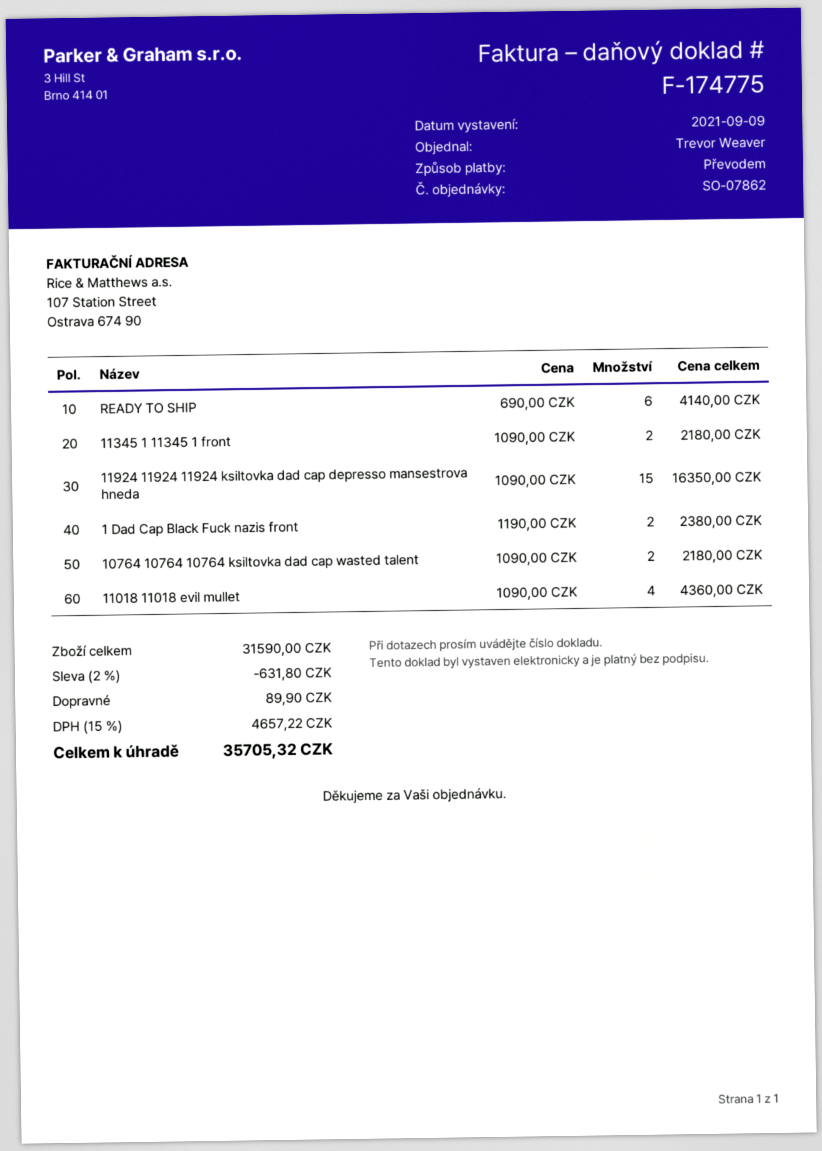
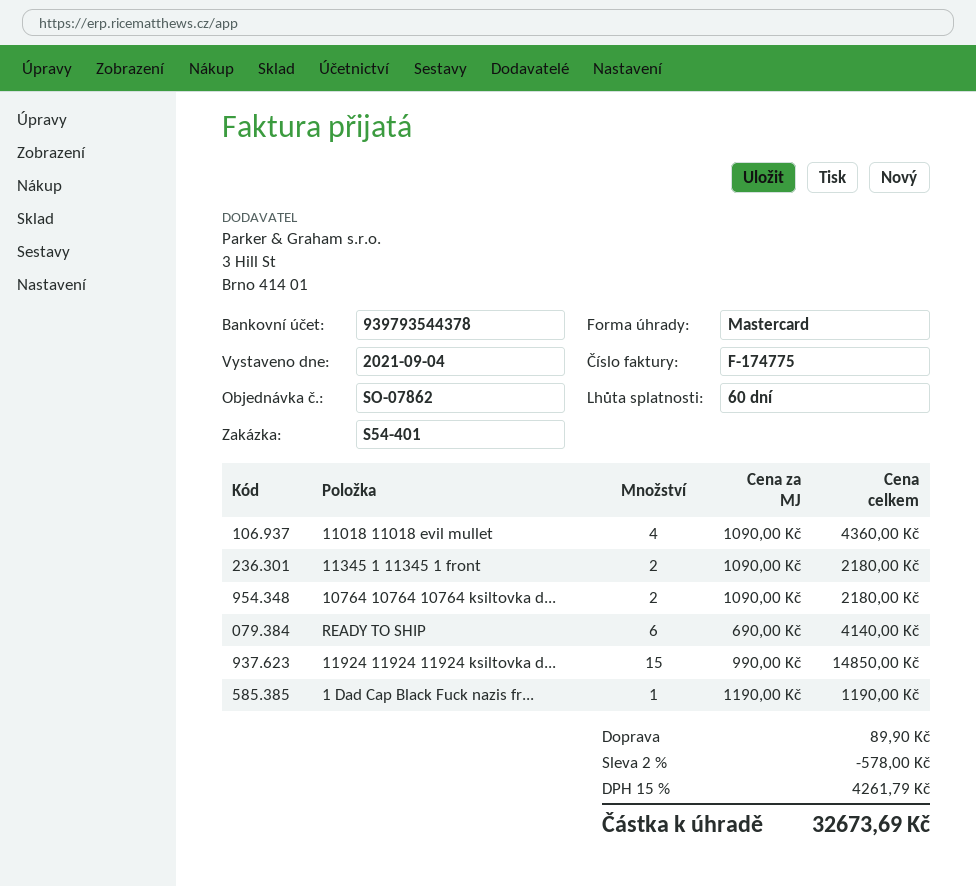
invoice date: 2021-09-09 -> 2021-09-04
payment method: bank transfer -> Mastercard
11924 11924 11924 ksiltovka dad cap depresso mansestrova hneda: 15 x 1090.00 = 16350.00 -> 15 x 990.00 = 14850.00
1 Dad Cap Black Fuck nazis front: 2 x 1190.00 = 2380.00 -> 1 x 1190.00 = 1190.00
discount: 2% = 631.80 -> 2% = 578.00
tax: 15% = 4657.22 -> 15% = 4261.79
total: 35705.32 -> 32673.69

